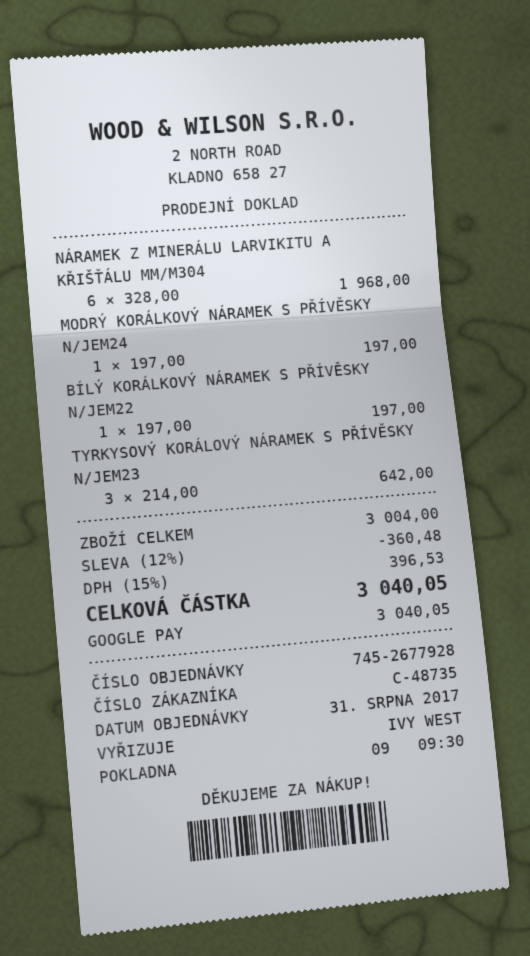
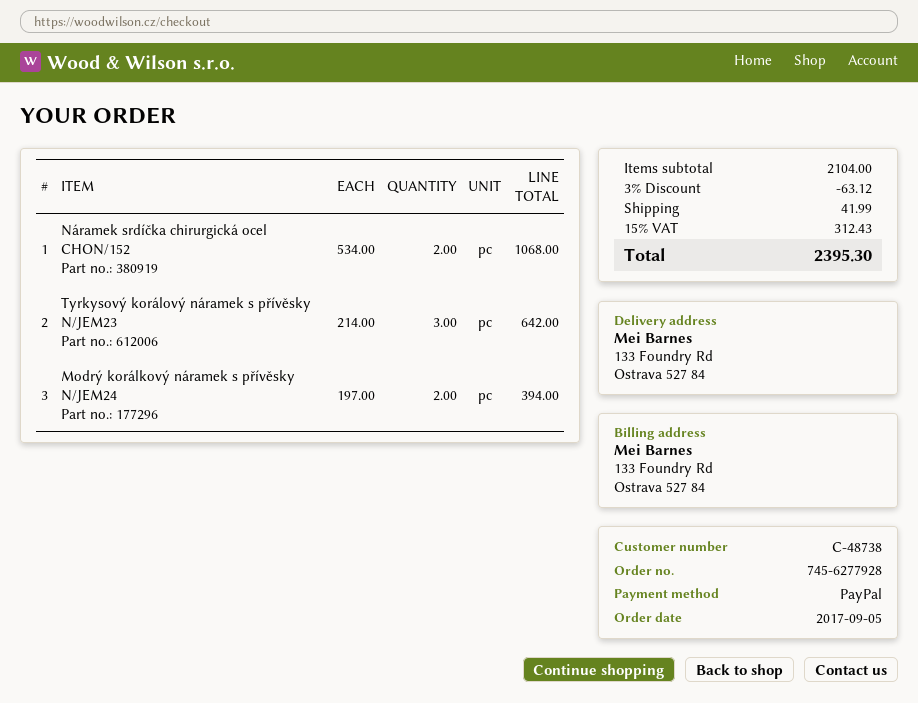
order number: 745-2677928 -> 745-6277928
order date: 2017-08-31 -> 2017-09-05
customer number: C-48735 -> C-48738
payment method: Google Pay -> PayPal
NÁRAMEK Z MINERÁLU LARVIKITU A KŘIŠŤÁLU MM/M304: 6 x 328.00 = 1968.00 -> none
MODRÝ KORÁLKOVÝ NÁRAMEK S PŘÍVĚSKY N/JEM24: 1 x 197.00 = 197.00 -> 2 x 197.00 = 394.00
BÍLÝ KORÁLKOVÝ NÁRAMEK S PŘÍVĚSKY N/JEM22: 1 x 197.00 = 197.00 -> none
Náramek srdíčka chirurgická ocel CHON/152: none -> 2 x 534.00 = 1068.00
subtotal: 3004.00 -> 2104.00
discount: 12% = 360.48 -> 3% = 63.12
shipping: none -> 41.99
tax: 15% = 396.53 -> 15% = 312.43
total: 3040.05 -> 2395.30

